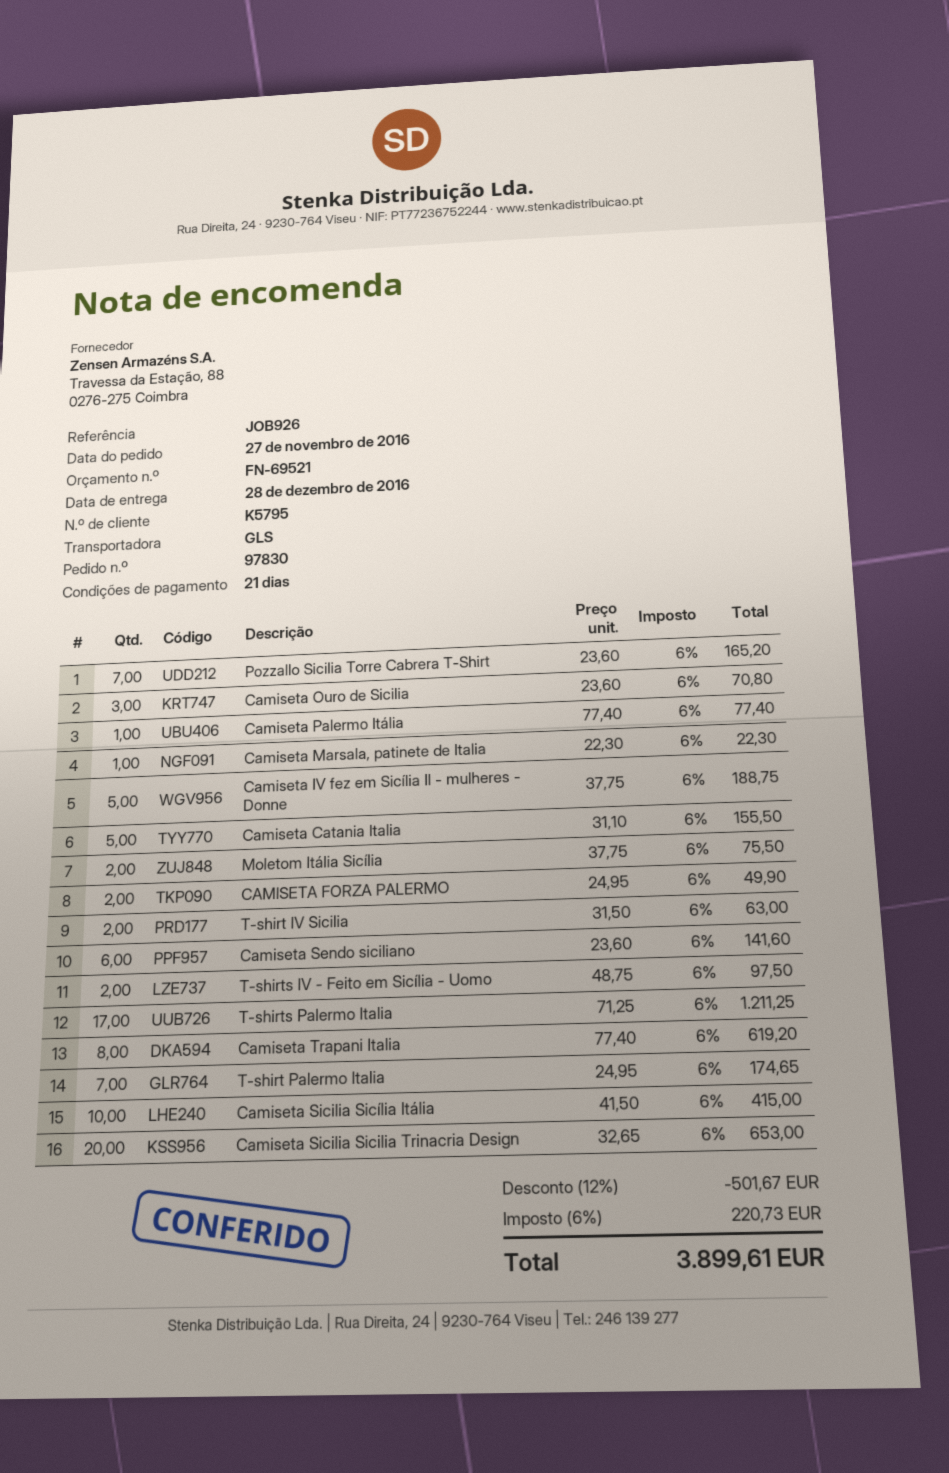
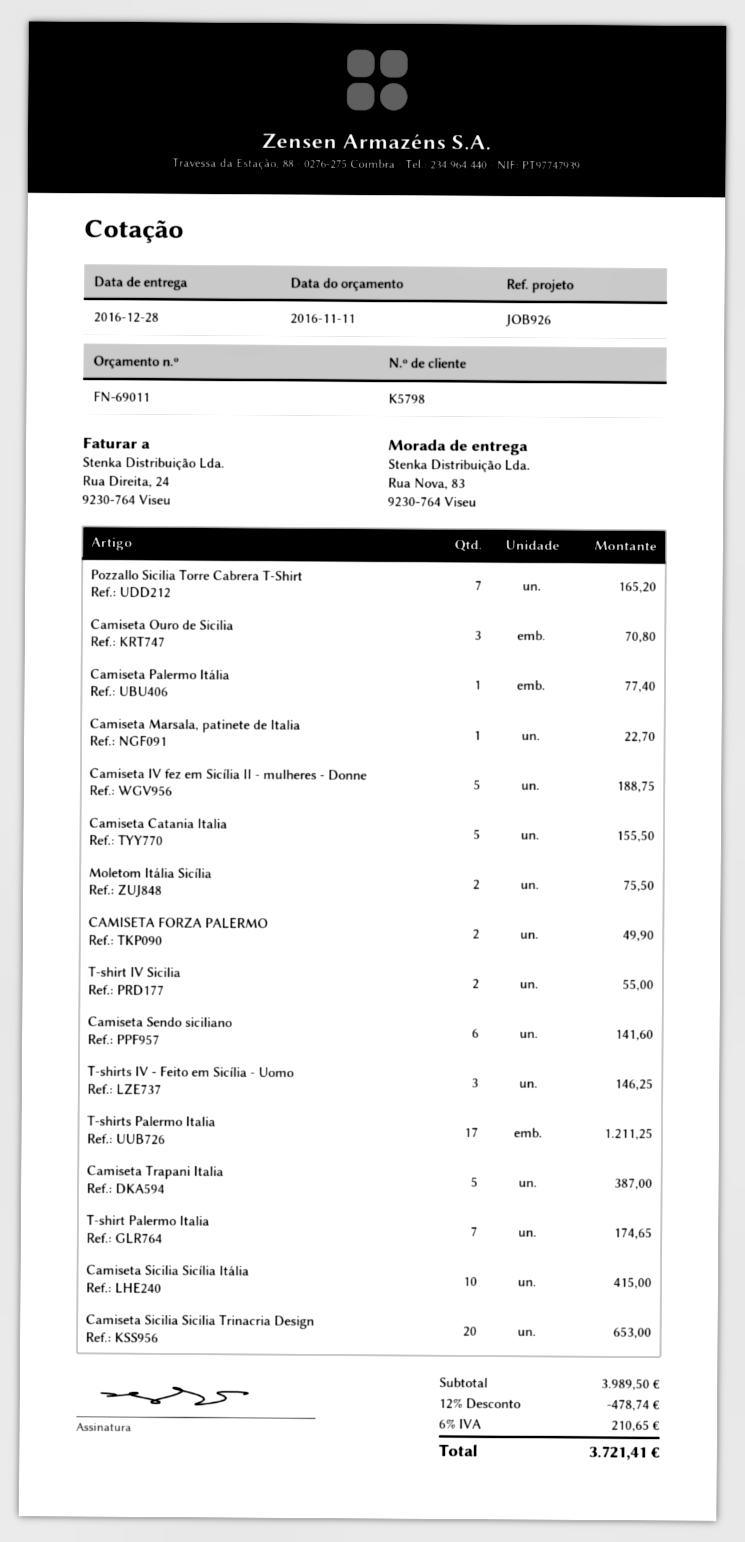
quote number: FN-69521 -> FN-69011
customer number: K5795 -> K5798
Camiseta Marsala, patinete de Italia: 1 for 22.30 -> 1 for 22.70
T-shirt IV Sicilia: 2 for 63.00 -> 2 for 55.00
T-shirts IV - Feito em Sicília - Uomo: 2 for 97.50 -> 3 for 146.25
Camiseta Trapani Italia: 8 for 619.20 -> 5 for 387.00
discount: 12% = 501.67 -> 12% = 478.74
tax: 6% = 220.73 -> 6% = 210.65
total: 3899.61 -> 3721.41

